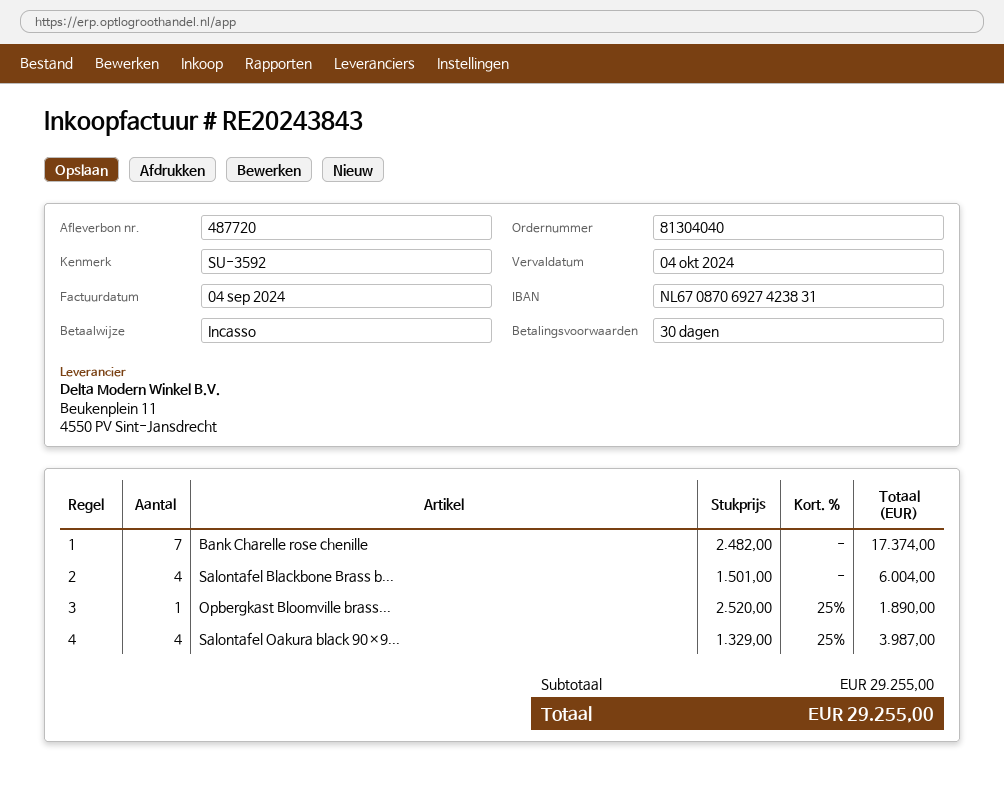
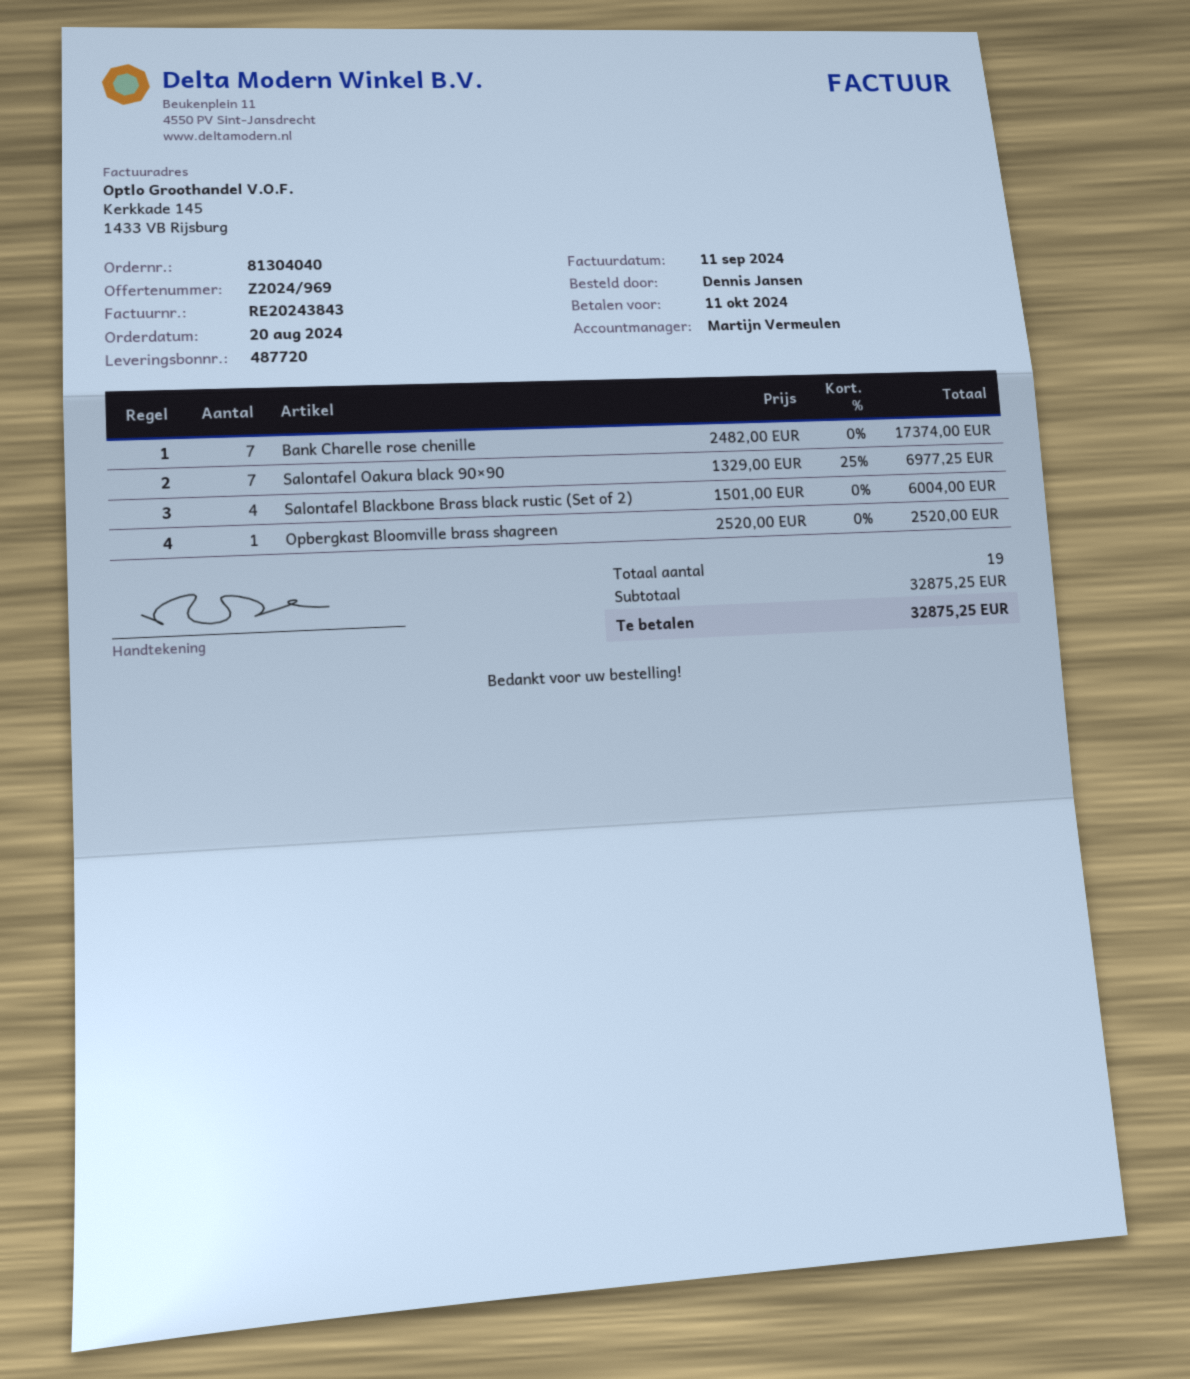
invoice date: 2024-09-04 -> 2024-09-11
due date: 2024-10-04 -> 2024-10-11
Opbergkast Bloomville brass...: 1 x 2520.00 - 25% = 1890.00 -> 1 x 2520.00 = 2520.00
Salontafel Oakura black 90×9...: 4 x 1329.00 - 25% = 3987.00 -> 7 x 1329.00 - 25% = 6977.25
subtotal: 29255.00 -> 32875.25
total: 29255.00 -> 32875.25

